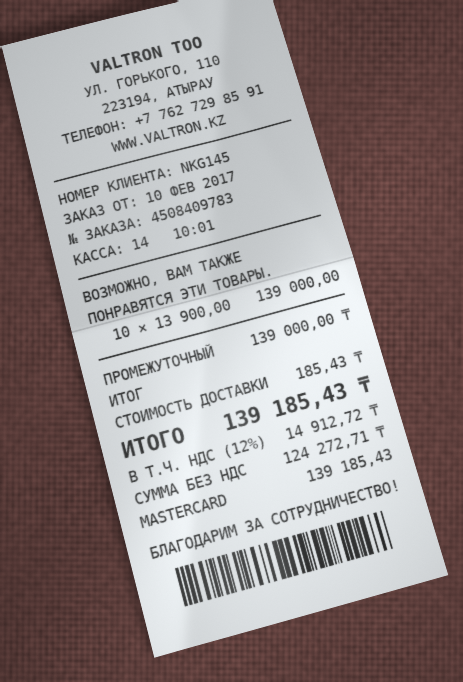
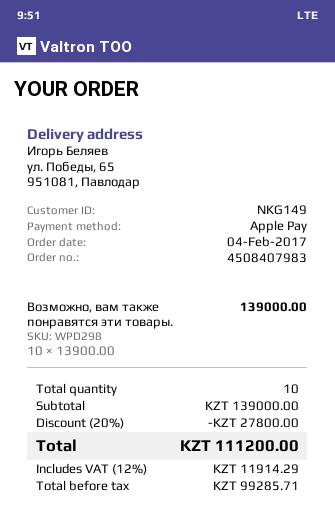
order number: 4508409783 -> 4508407983
order date: 2017-02-10 -> 2017-02-04
customer number: NKG145 -> NKG149
payment method: Mastercard -> Apple Pay
discount: none -> 20% = 27800.00
shipping: 185.43 -> none
net: 124272.71 -> 99285.71
tax: 12% = 14912.72 -> 12% = 11914.29
total: 139185.43 -> 111200.00

